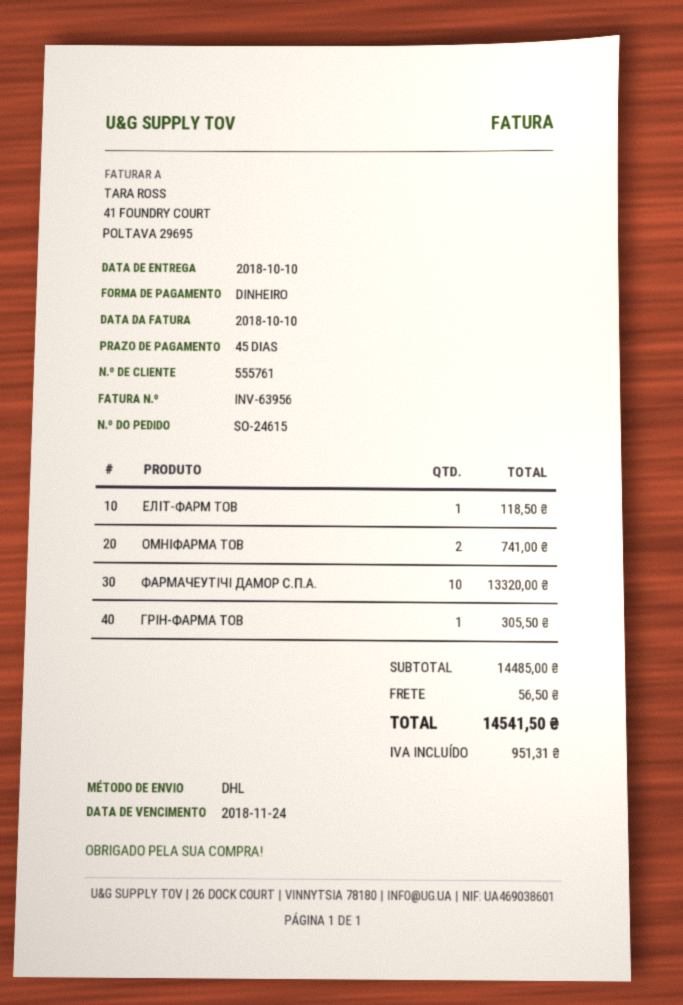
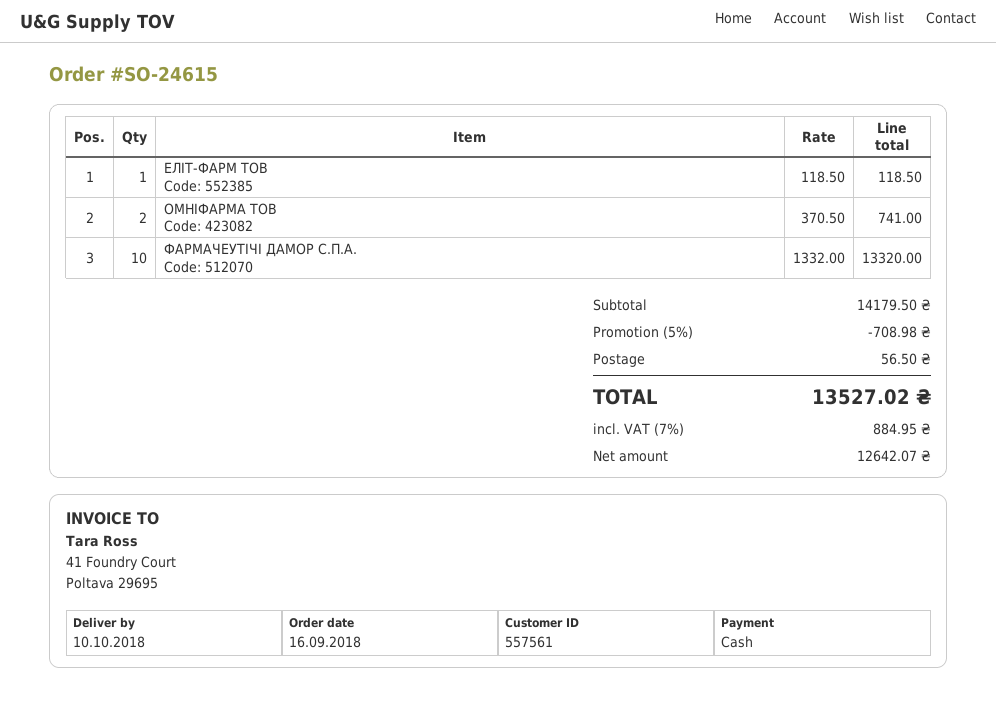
customer number: 555761 -> 557561
ГРІН-ФАРМА ТОВ: 1 for 305.50 -> none
subtotal: 14485.00 -> 14179.50
discount: none -> 5% = 708.98
tax: 951.31 -> 884.95
total: 14541.50 -> 13527.02

